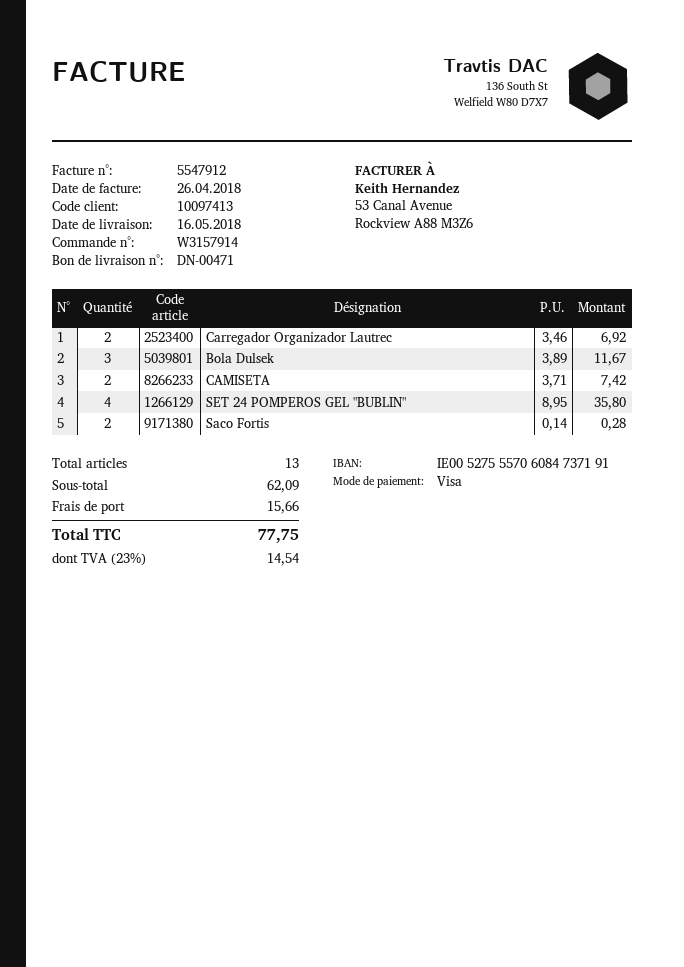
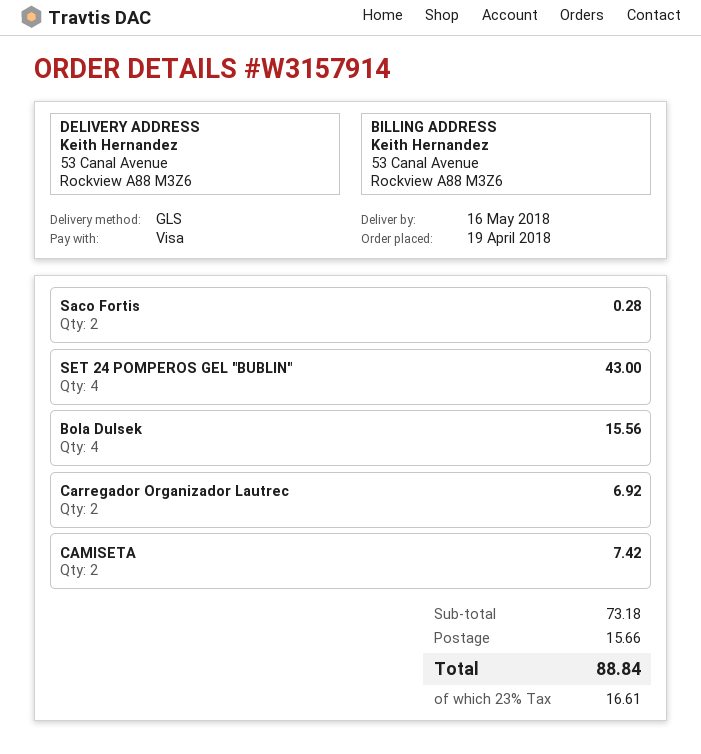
Bola Dulsek: 3 for 11.67 -> 4 for 15.56
SET 24 POMPEROS GEL "BUBLIN": 4 for 35.80 -> 4 for 43.00
subtotal: 62.09 -> 73.18
tax: 23% = 14.54 -> 23% = 16.61
total: 77.75 -> 88.84

